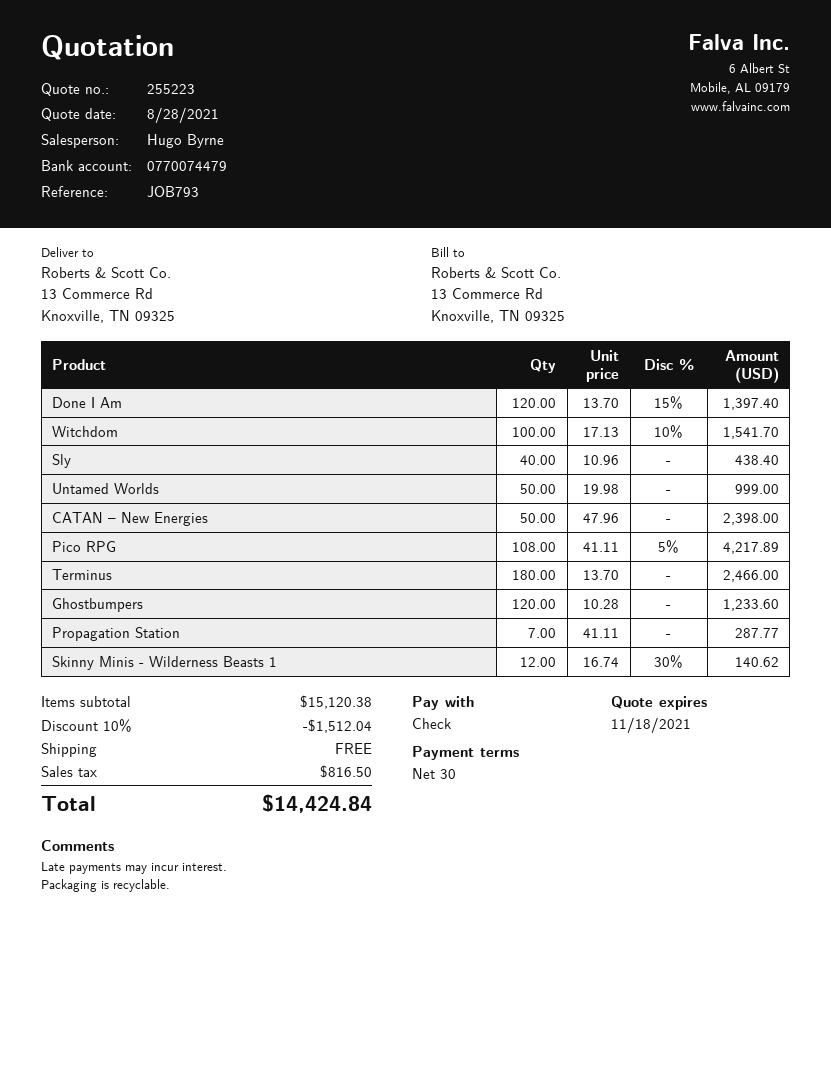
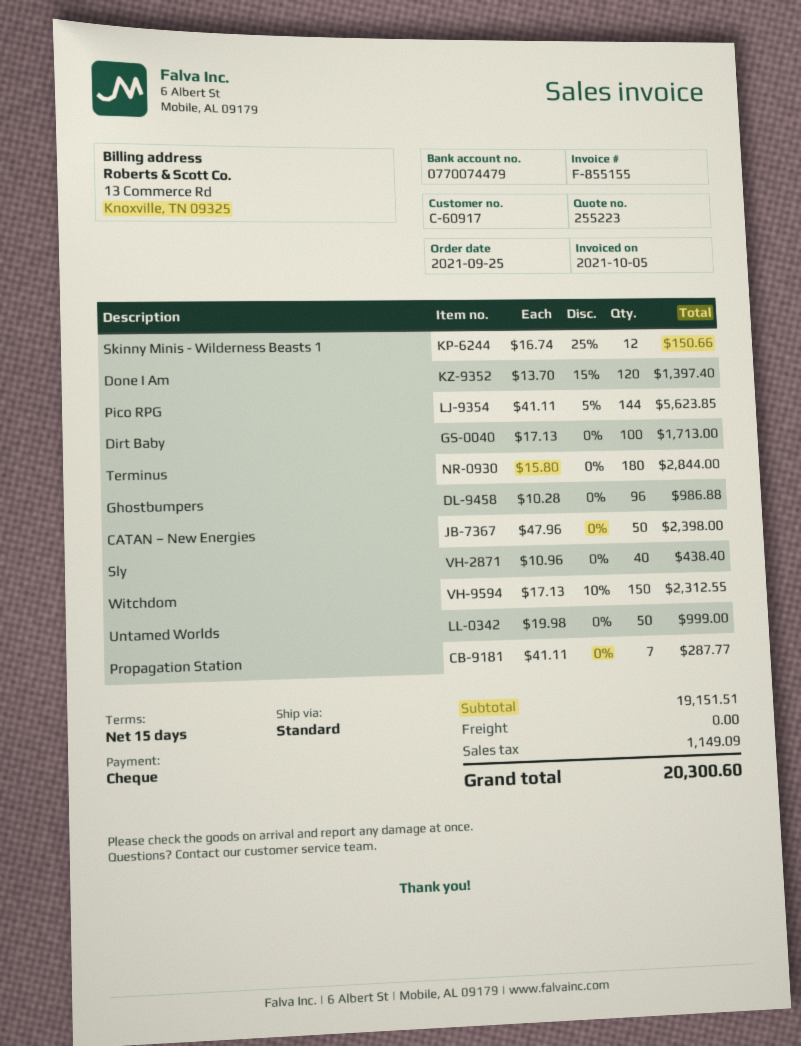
payment terms: 30 days -> 15 days
Witchdom: 100 x 17.13 - 10% = 1541.70 -> 150 x 17.13 - 10% = 2312.55
Pico RPG: 108 x 41.11 - 5% = 4217.89 -> 144 x 41.11 - 5% = 5623.85
Terminus: 180 x 13.70 = 2466.00 -> 180 x 15.80 = 2844.00
Ghostbumpers: 120 x 10.28 = 1233.60 -> 96 x 10.28 = 986.88
Skinny Minis - Wilderness Beasts 1: 12 x 16.74 - 30% = 140.62 -> 12 x 16.74 - 25% = 150.66
Dirt Baby: none -> 100 x 17.13 = 1713.00
subtotal: 15120.38 -> 19151.51
discount: 10% = 1512.04 -> none
tax: 816.50 -> 1149.09
total: 14424.84 -> 20300.60

